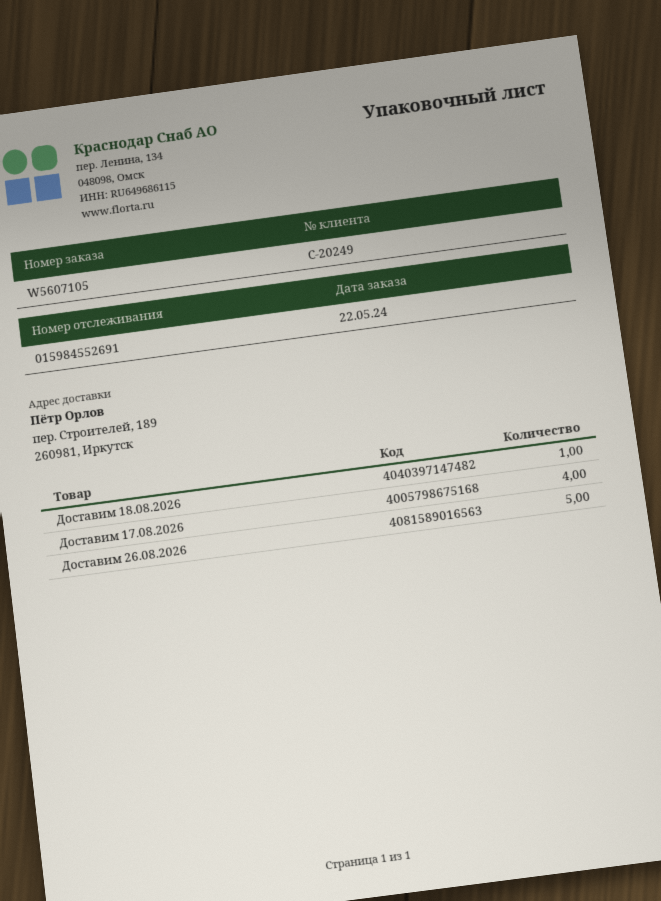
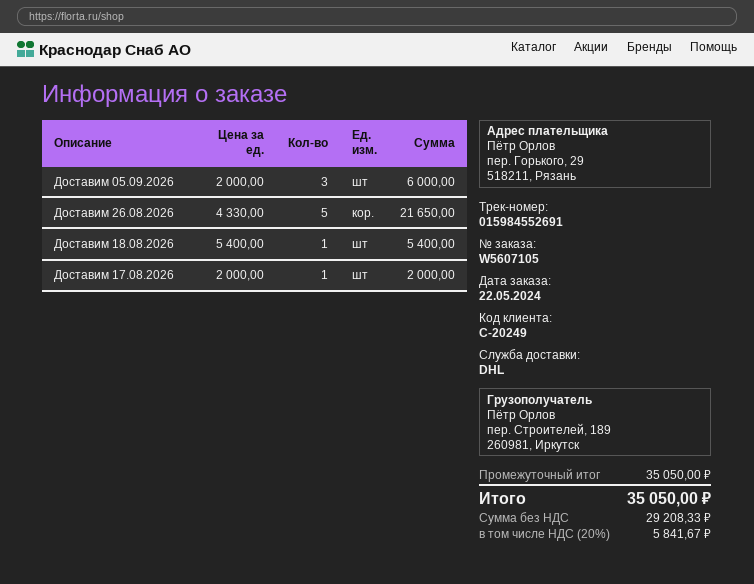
Доставим 17.08.2026: 4 -> 1
Доставим 05.09.2026: none -> 3

